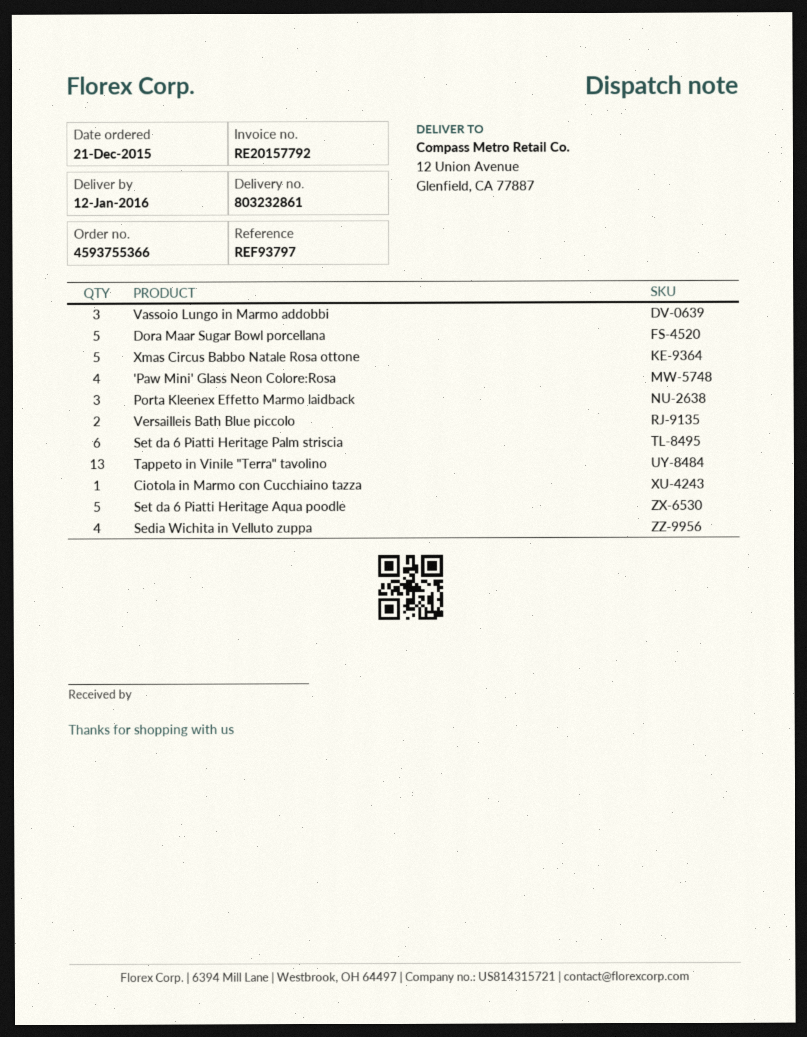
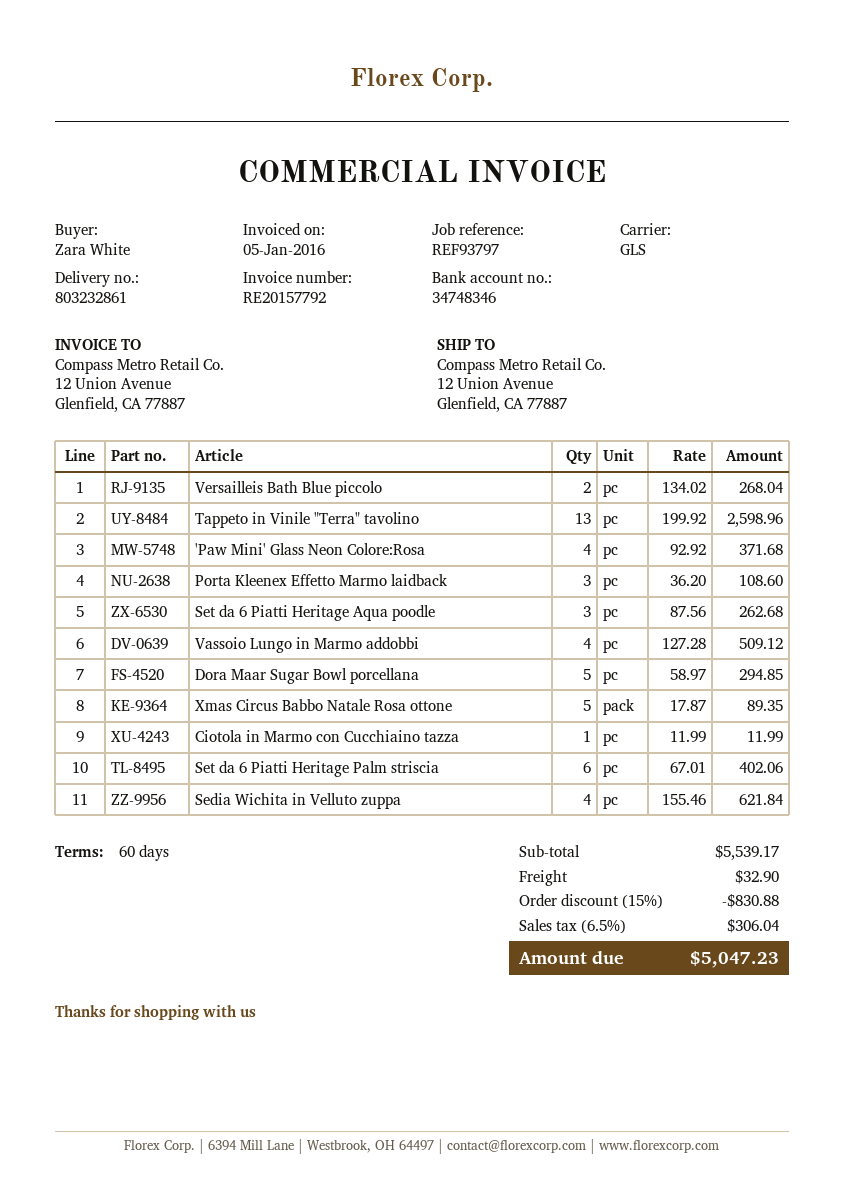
Vassoio Lungo in Marmo addobbi: 3 -> 4
Set da 6 Piatti Heritage Aqua poodle: 5 -> 3

